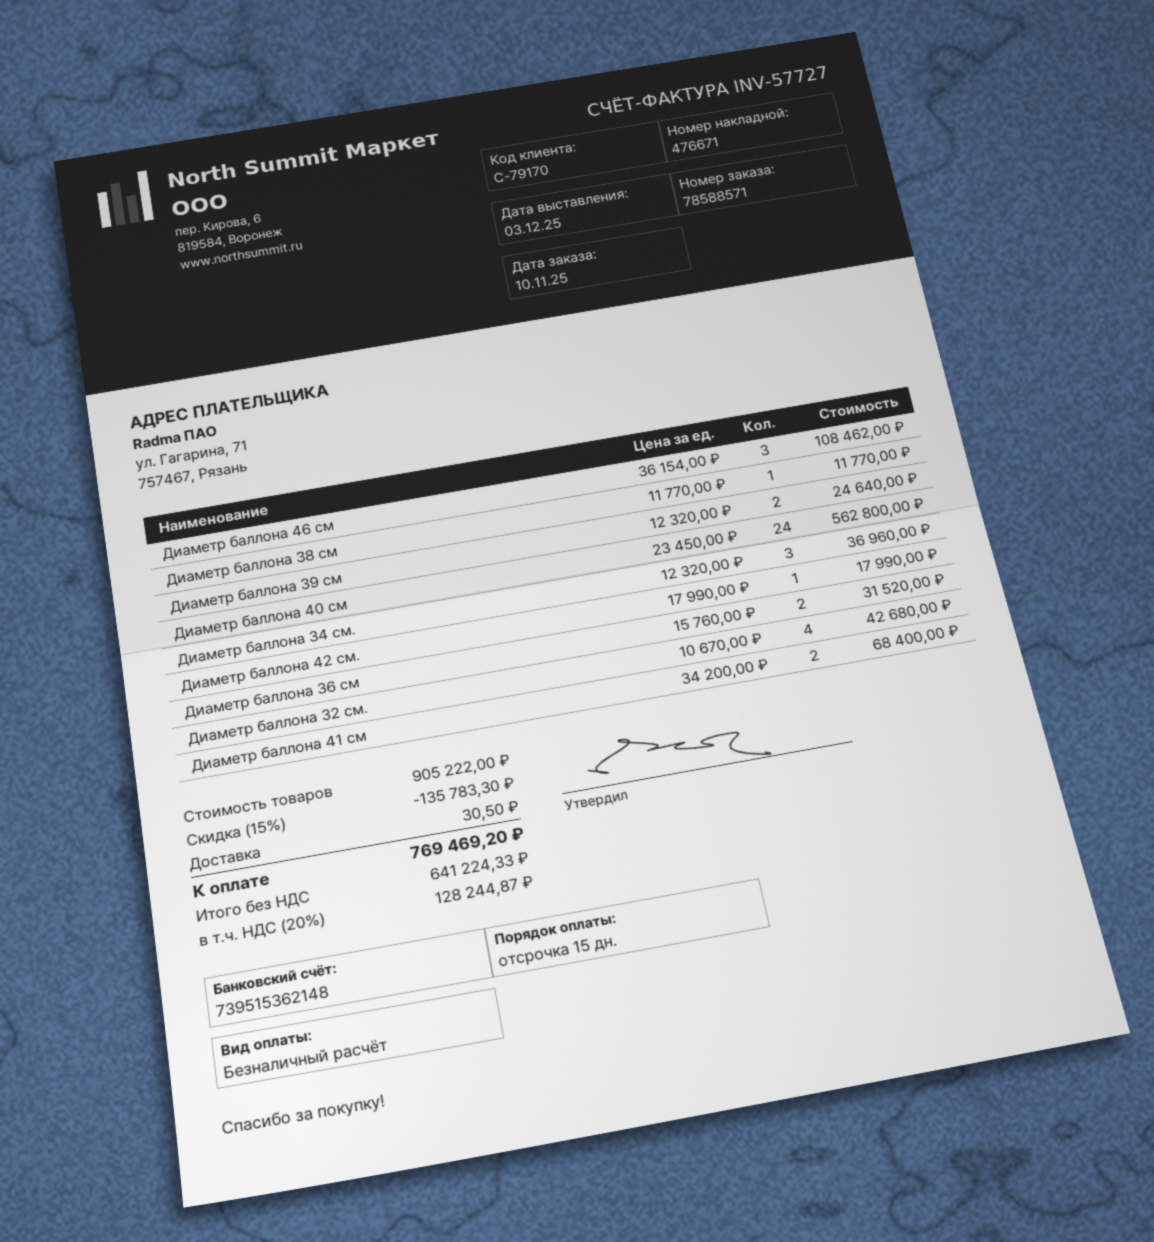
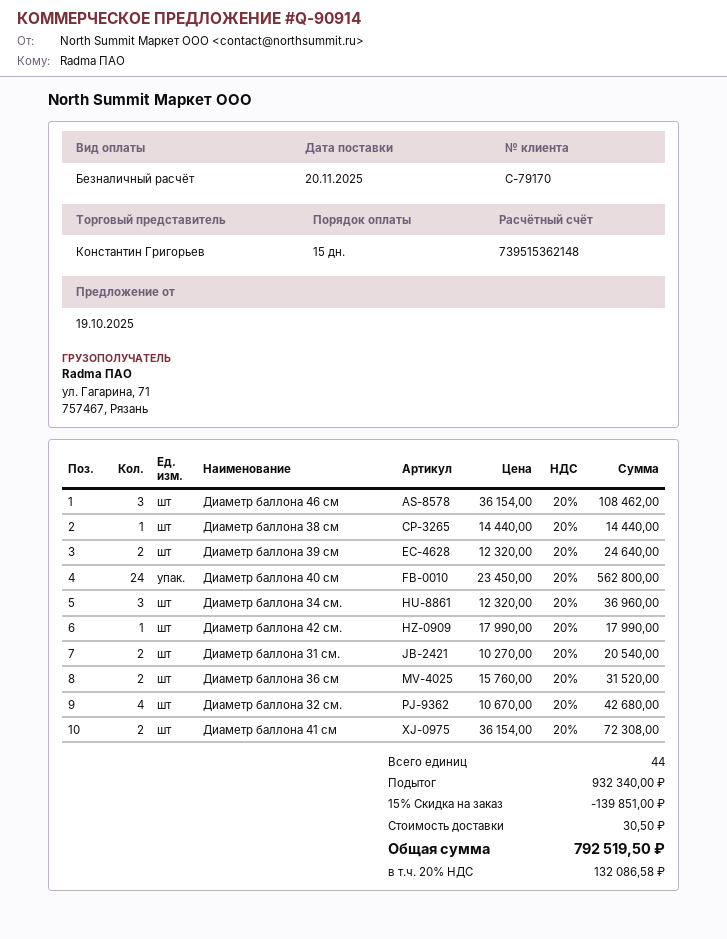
Диаметр баллона 38 см: 1 x 11770.00 = 11770.00 -> 1 x 14440.00 = 14440.00
Диаметр баллона 41 см: 2 x 34200.00 = 68400.00 -> 2 x 36154.00 = 72308.00
Диаметр баллона 31 см.: none -> 2 x 10270.00 = 20540.00
subtotal: 905222.00 -> 932340.00
discount: 15% = 135783.30 -> 15% = 139851.00
tax: 20% = 128244.87 -> 20% = 132086.58
total: 769469.20 -> 792519.50

